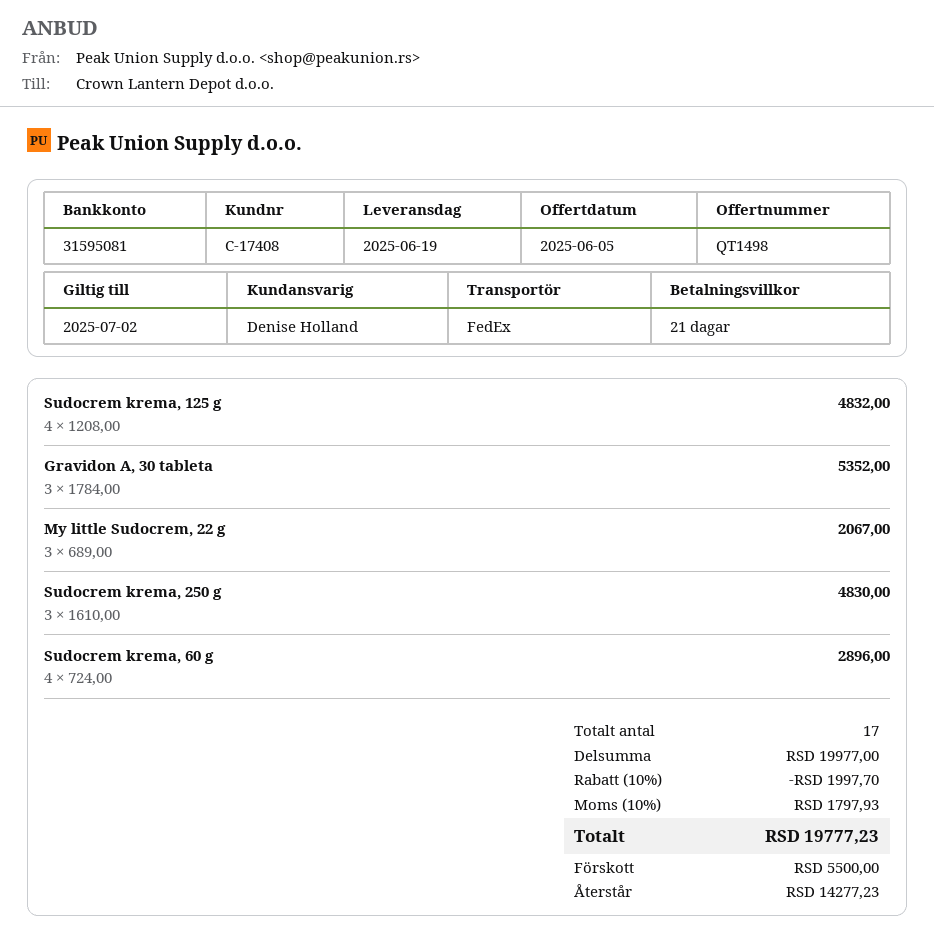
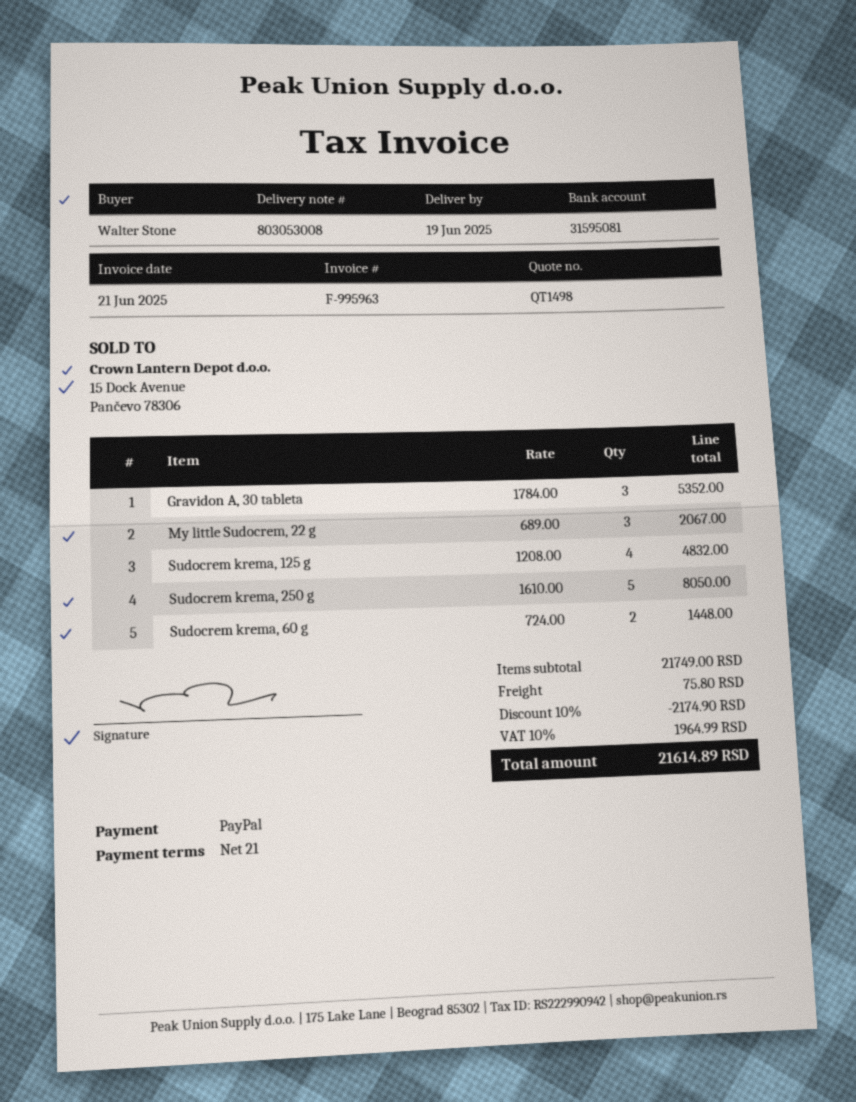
Sudocrem krema, 250 g: 3 x 1610.00 = 4830.00 -> 5 x 1610.00 = 8050.00
Sudocrem krema, 60 g: 4 x 724.00 = 2896.00 -> 2 x 724.00 = 1448.00
subtotal: 19977.00 -> 21749.00
discount: 10% = 1997.70 -> 10% = 2174.90
shipping: none -> 75.80
tax: 10% = 1797.93 -> 10% = 1964.99
total: 19777.23 -> 21614.89

